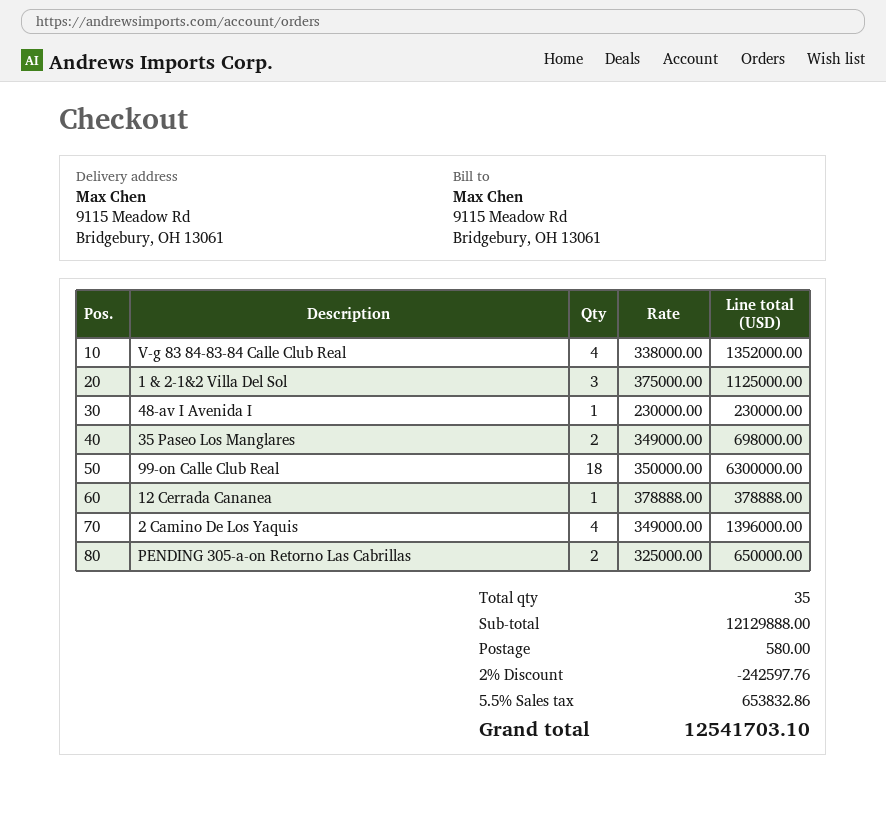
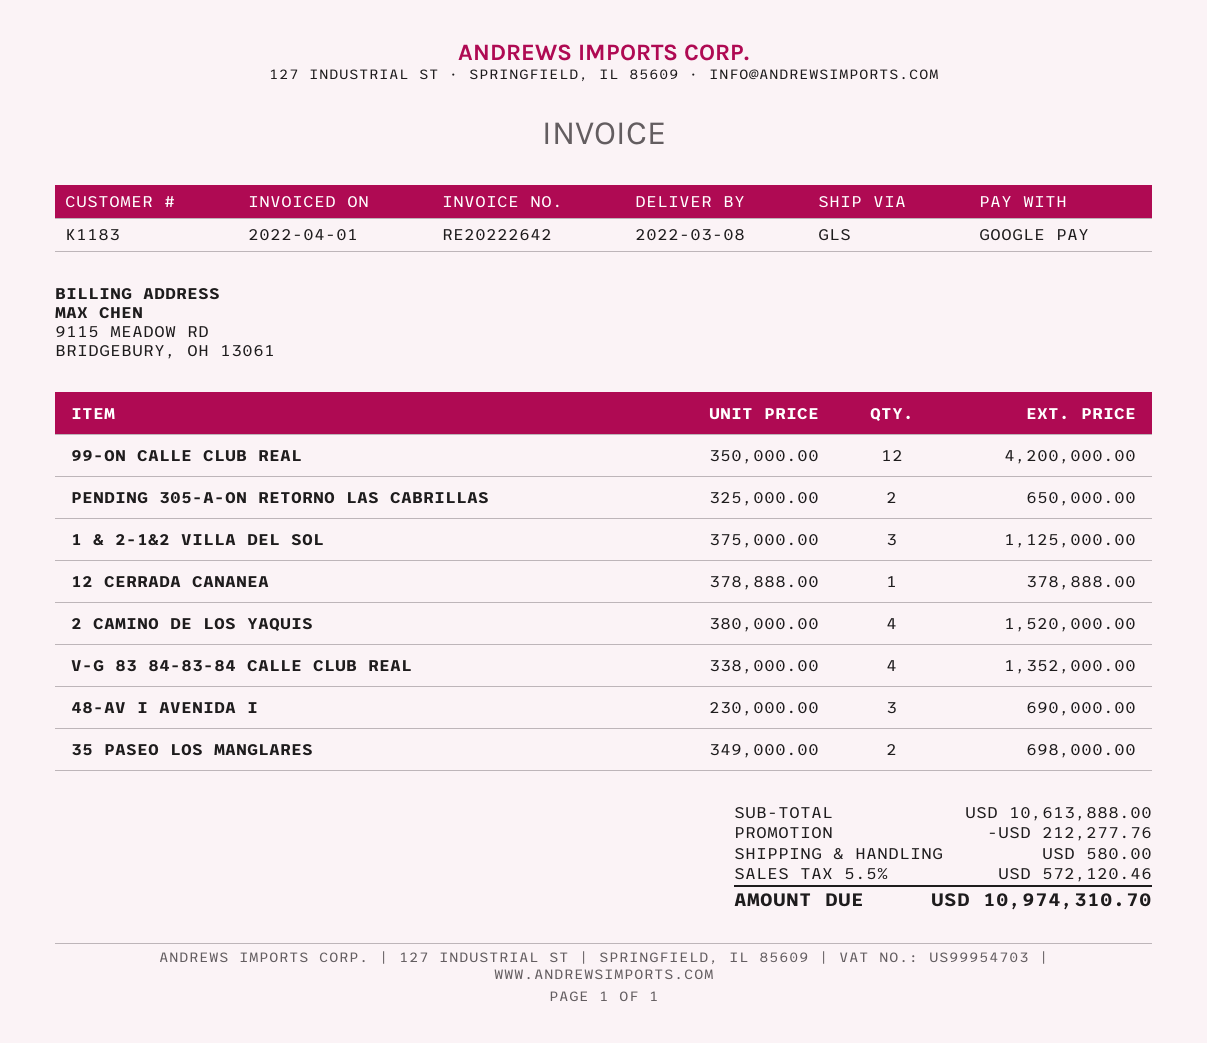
48-av I Avenida I: 1 x 230000.00 = 230000.00 -> 3 x 230000.00 = 690000.00
99-on Calle Club Real: 18 x 350000.00 = 6300000.00 -> 12 x 350000.00 = 4200000.00
2 Camino De Los Yaquis: 4 x 349000.00 = 1396000.00 -> 4 x 380000.00 = 1520000.00
subtotal: 12129888.00 -> 10613888.00
discount: 242597.76 -> 212277.76
tax: 5.5% = 653832.86 -> 5.5% = 572120.46
total: 12541703.10 -> 10974310.70

